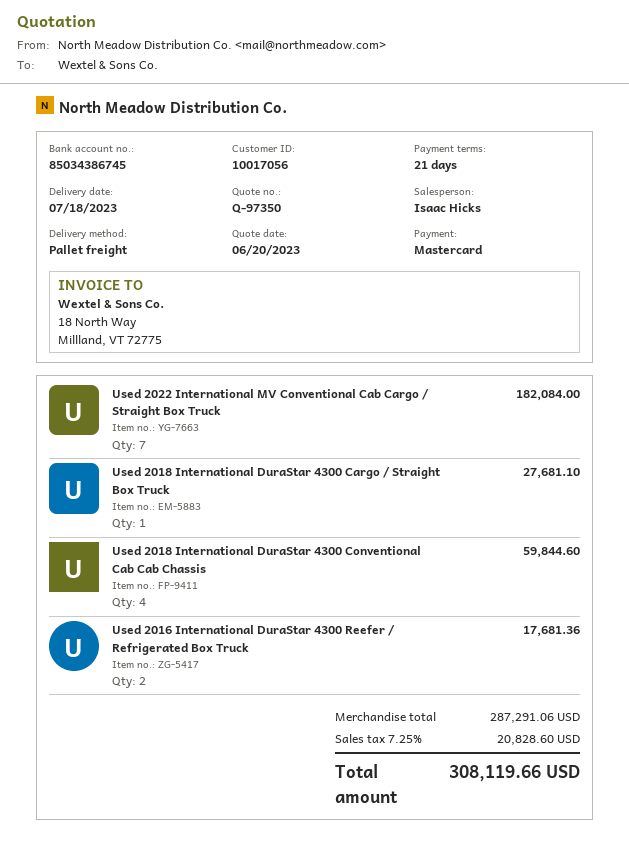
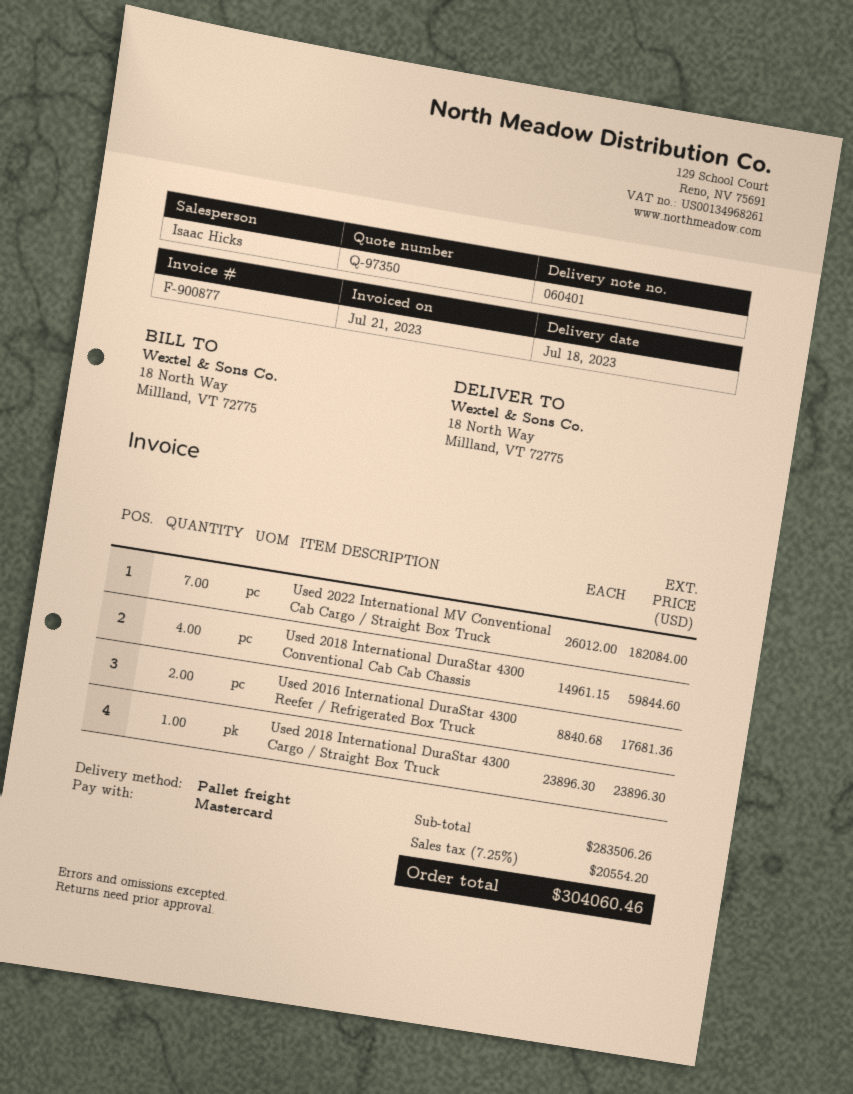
Used 2018 International DuraStar 4300 Cargo / Straight Box Truck: 1 for 27681.10 -> 1 for 23896.30
subtotal: 287291.06 -> 283506.26
tax: 7.25% = 20828.60 -> 7.25% = 20554.20
total: 308119.66 -> 304060.46

